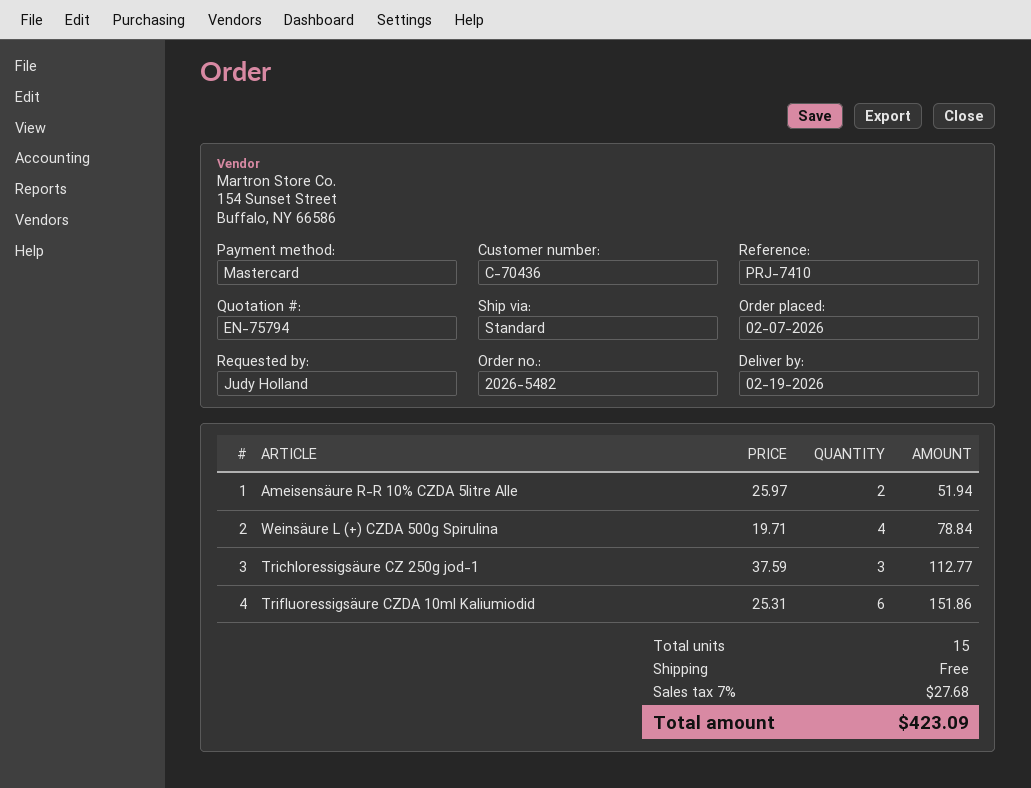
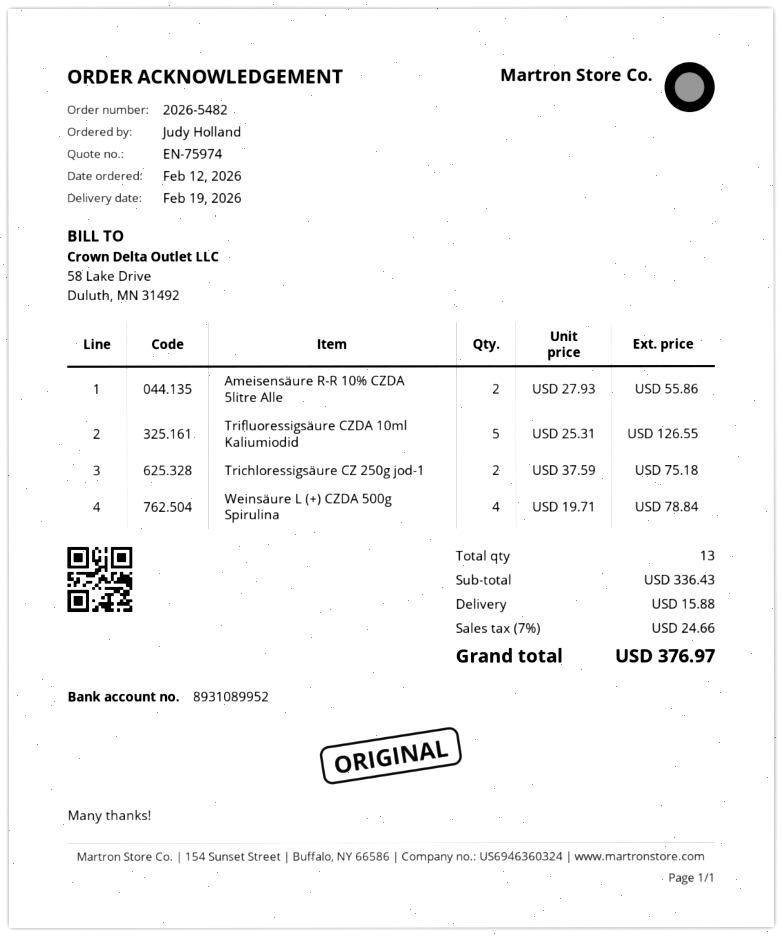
quote number: EN-75794 -> EN-75974
order date: 2026-02-07 -> 2026-02-12
Ameisensäure R-R 10% CZDA 5litre Alle: 2 x 25.97 = 51.94 -> 2 x 27.93 = 55.86
Trichloressigsäure CZ 250g jod-1: 3 x 37.59 = 112.77 -> 2 x 37.59 = 75.18
Trifluoressigsäure CZDA 10ml Kaliumiodid: 6 x 25.31 = 151.86 -> 5 x 25.31 = 126.55
total quantity: 15 -> 13
shipping: 0.00 -> 15.88
tax: 7% = 27.68 -> 7% = 24.66
total: 423.09 -> 376.97

